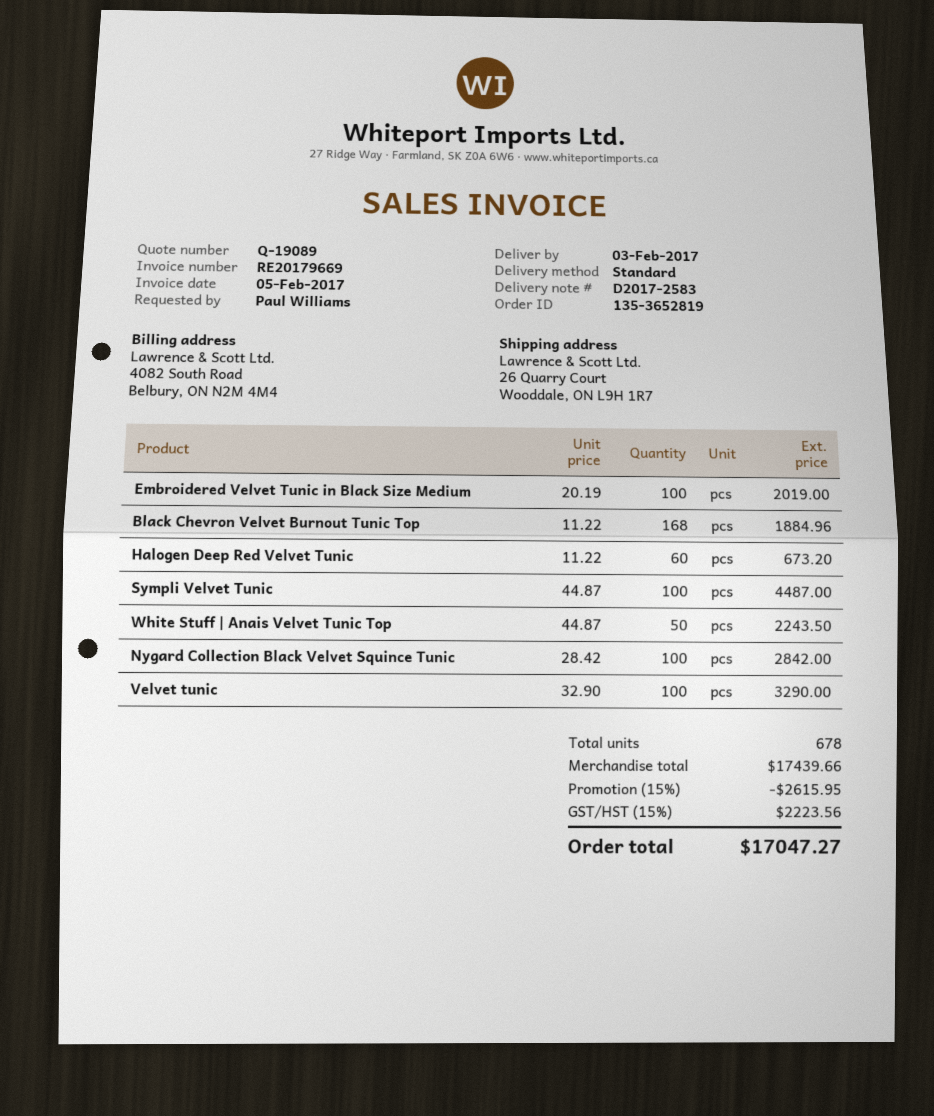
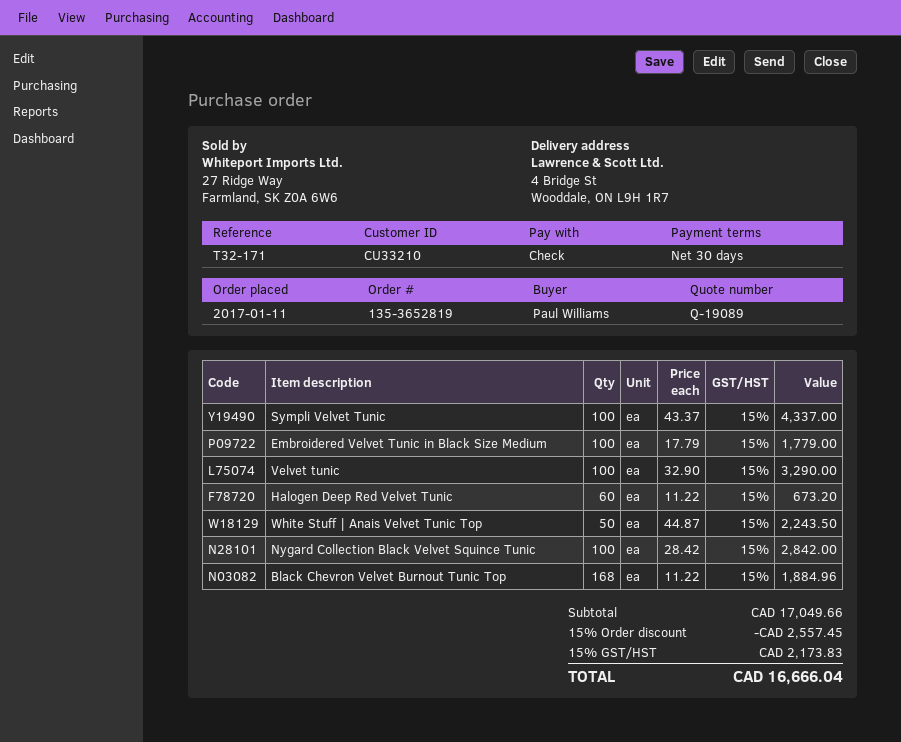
ship to: 26 Quarry Court, Wooddale, ON L9H 1R7 -> 4 Bridge St, Wooddale, ON L9H 1R7
Embroidered Velvet Tunic in Black Size Medium: 100 x 20.19 = 2019.00 -> 100 x 17.79 = 1779.00
Sympli Velvet Tunic: 100 x 44.87 = 4487.00 -> 100 x 43.37 = 4337.00
subtotal: 17439.66 -> 17049.66
discount: 15% = 2615.95 -> 15% = 2557.45
tax: 15% = 2223.56 -> 15% = 2173.83
total: 17047.27 -> 16666.04

